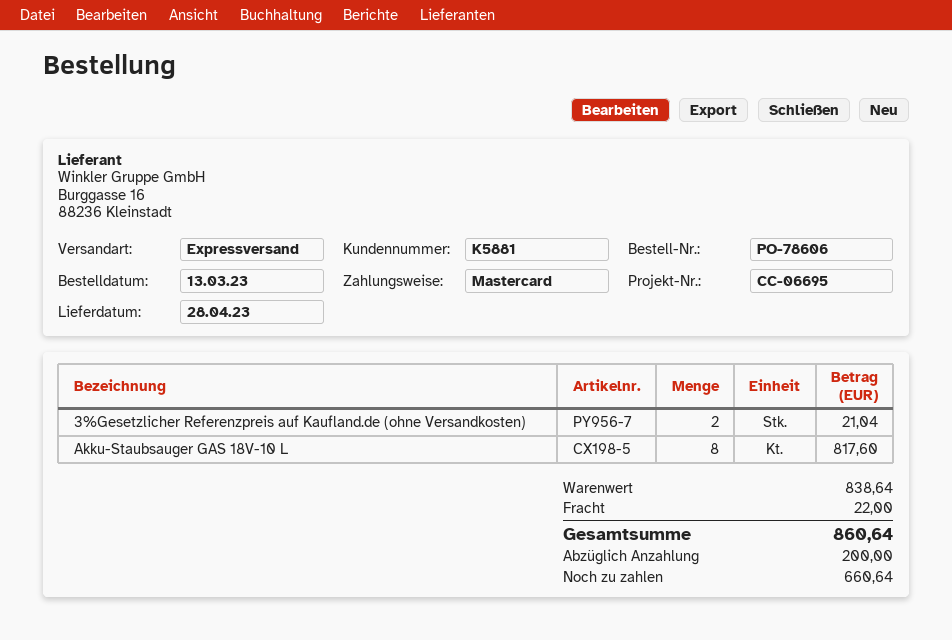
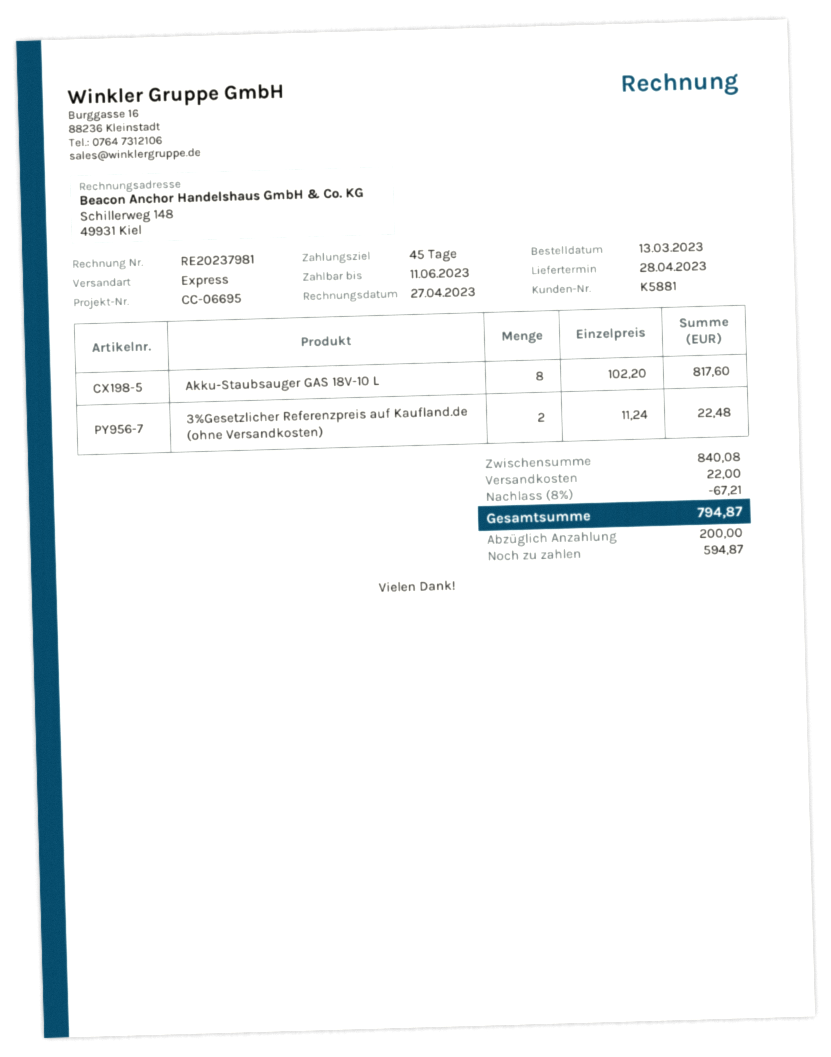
3%Gesetzlicher Referenzpreis auf Kaufland.de (ohne Versandkosten): 2 for 21.04 -> 2 for 22.48
subtotal: 838.64 -> 840.08
discount: none -> 8% = 67.21
total: 860.64 -> 794.87
balance: 660.64 -> 594.87

